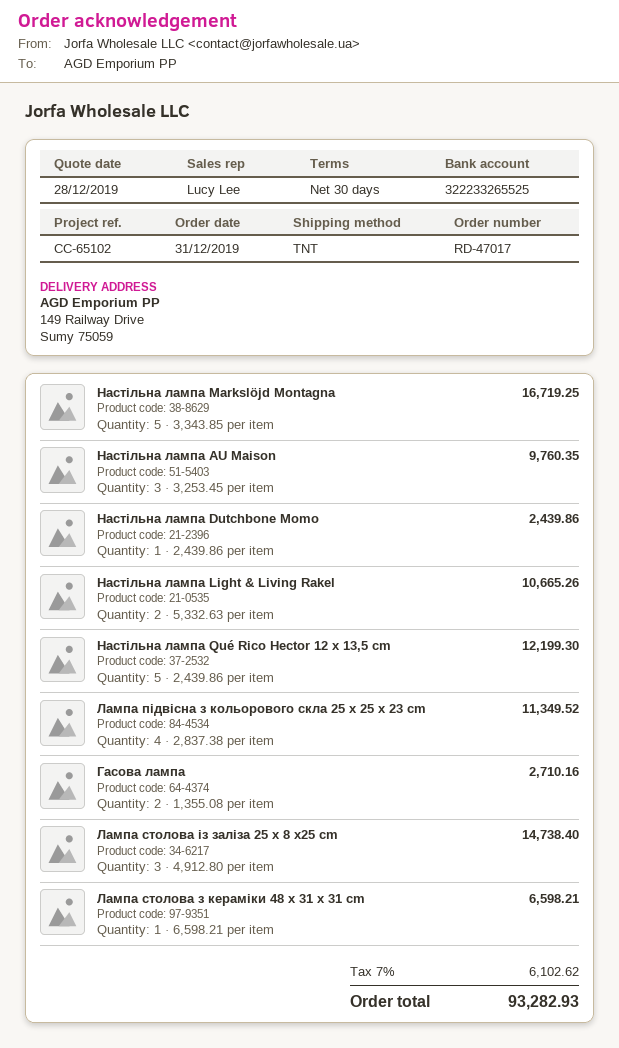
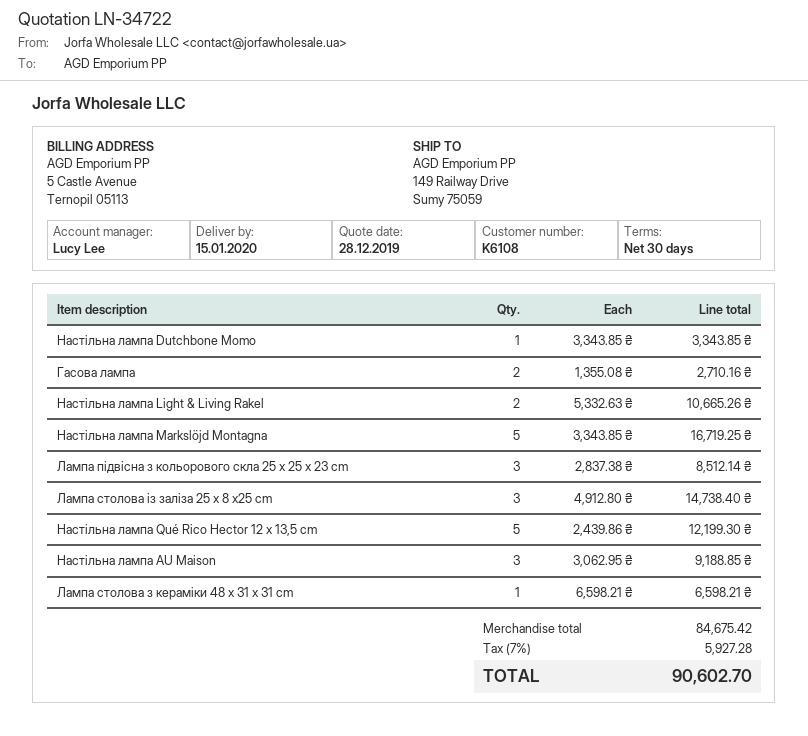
Настільна лампа AU Maison: 3 x 3253.45 = 9760.35 -> 3 x 3062.95 = 9188.85
Настільна лампа Dutchbone Momo: 1 x 2439.86 = 2439.86 -> 1 x 3343.85 = 3343.85
Лампа підвісна з кольорового скла 25 x 25 x 23 cm: 4 x 2837.38 = 11349.52 -> 3 x 2837.38 = 8512.14
tax: 7% = 6102.62 -> 7% = 5927.28
total: 93282.93 -> 90602.70

